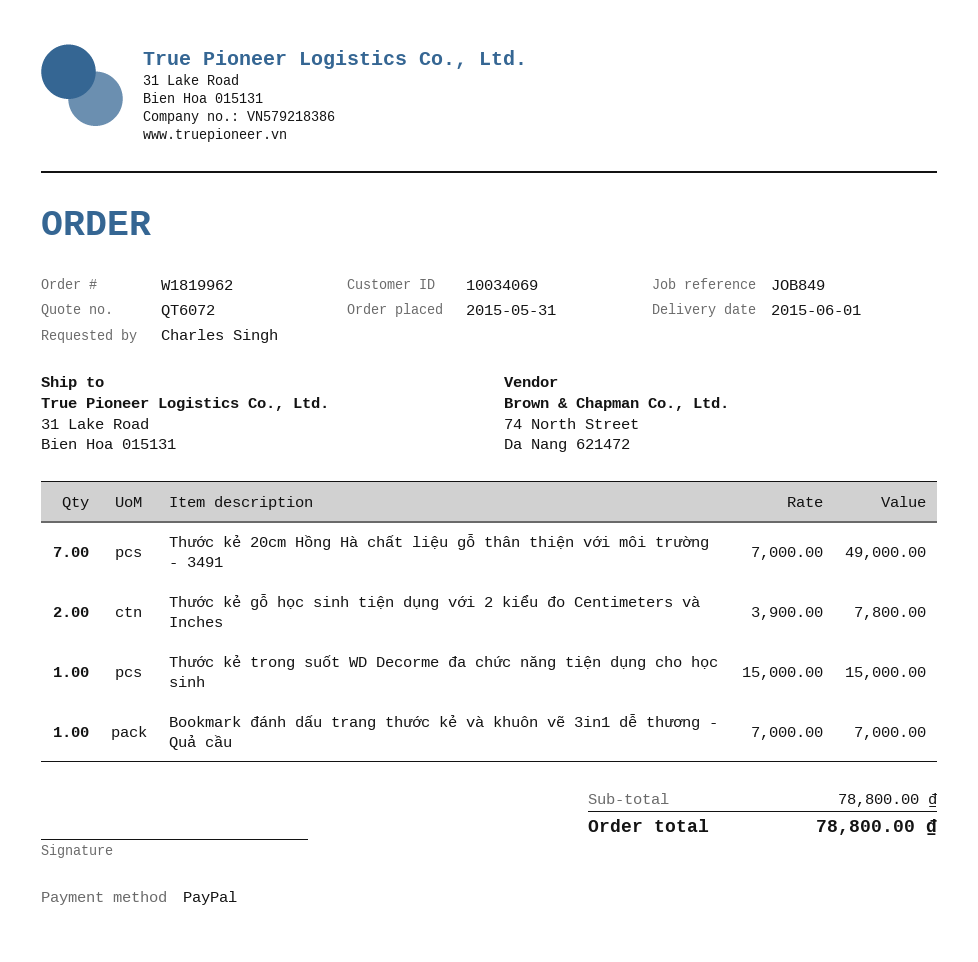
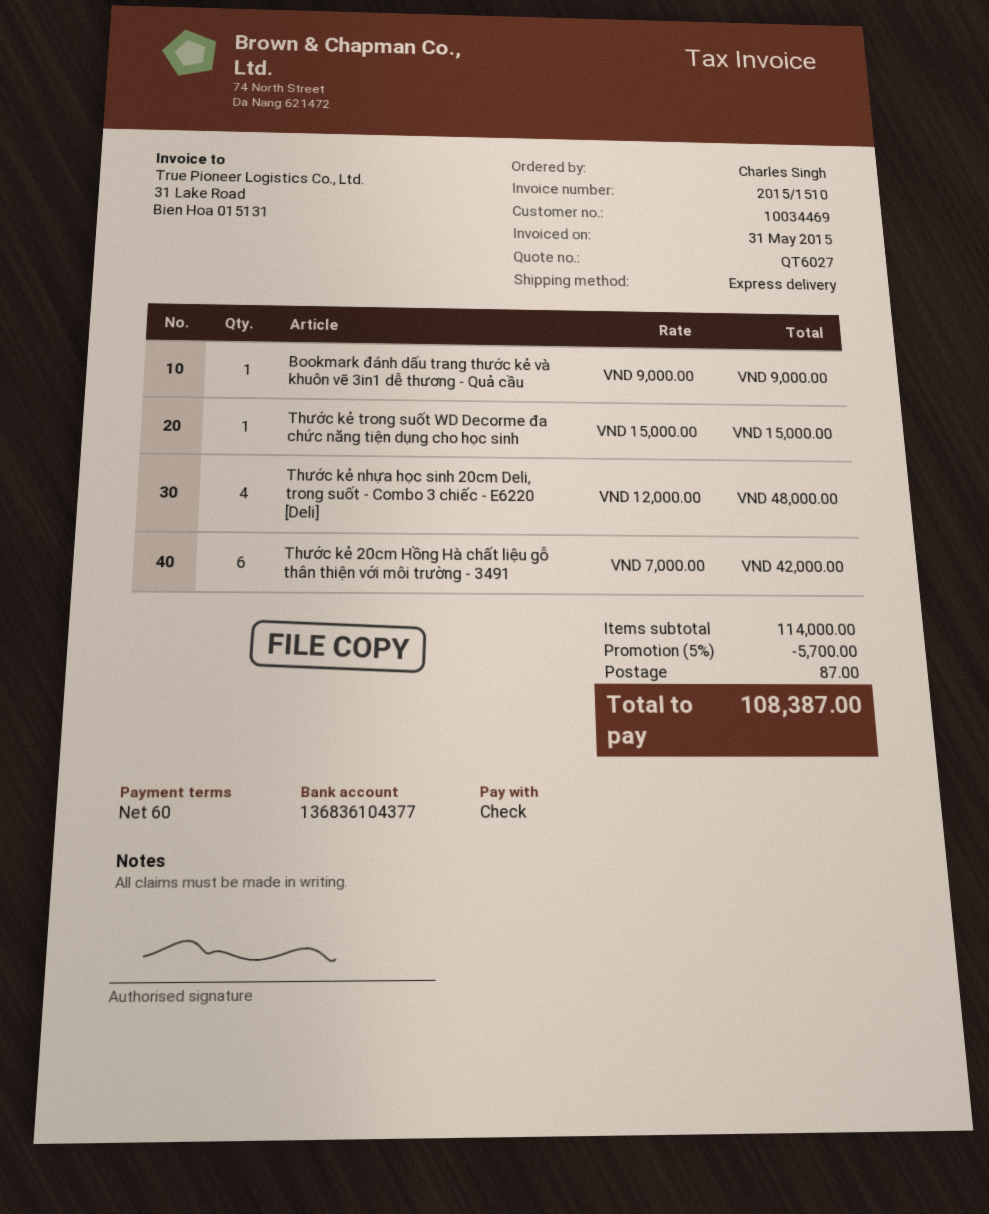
quote number: QT6072 -> QT6027
customer number: 10034069 -> 10034469
payment method: PayPal -> cheque
Thước kẻ 20cm Hồng Hà chất liệu gỗ thân thiện với môi trường - 3491: 7 x 7000.00 = 49000.00 -> 6 x 7000.00 = 42000.00
Thước kẻ gỗ học sinh tiện dụng với 2 kiểu đo Centimeters và Inches: 2 x 3900.00 = 7800.00 -> none
Bookmark đánh dấu trang thước kẻ và khuôn vẽ 3in1 dễ thương - Quả cầu: 1 x 7000.00 = 7000.00 -> 1 x 9000.00 = 9000.00
Thước kẻ nhựa học sinh 20cm Deli, trong suốt - Combo 3 chiếc - E6220 [Deli]: none -> 4 x 12000.00 = 48000.00
subtotal: 78800.00 -> 114000.00
discount: none -> 5% = 5700.00
shipping: none -> 87.00
total: 78800.00 -> 108387.00

